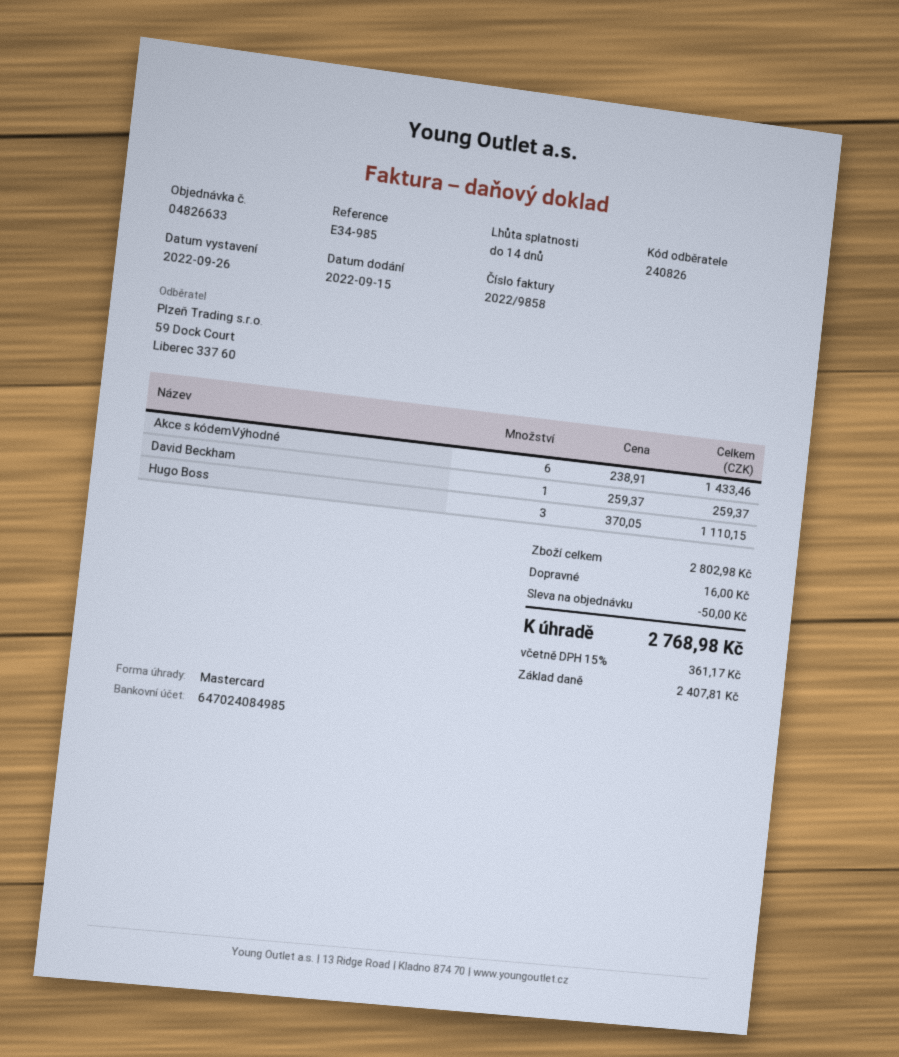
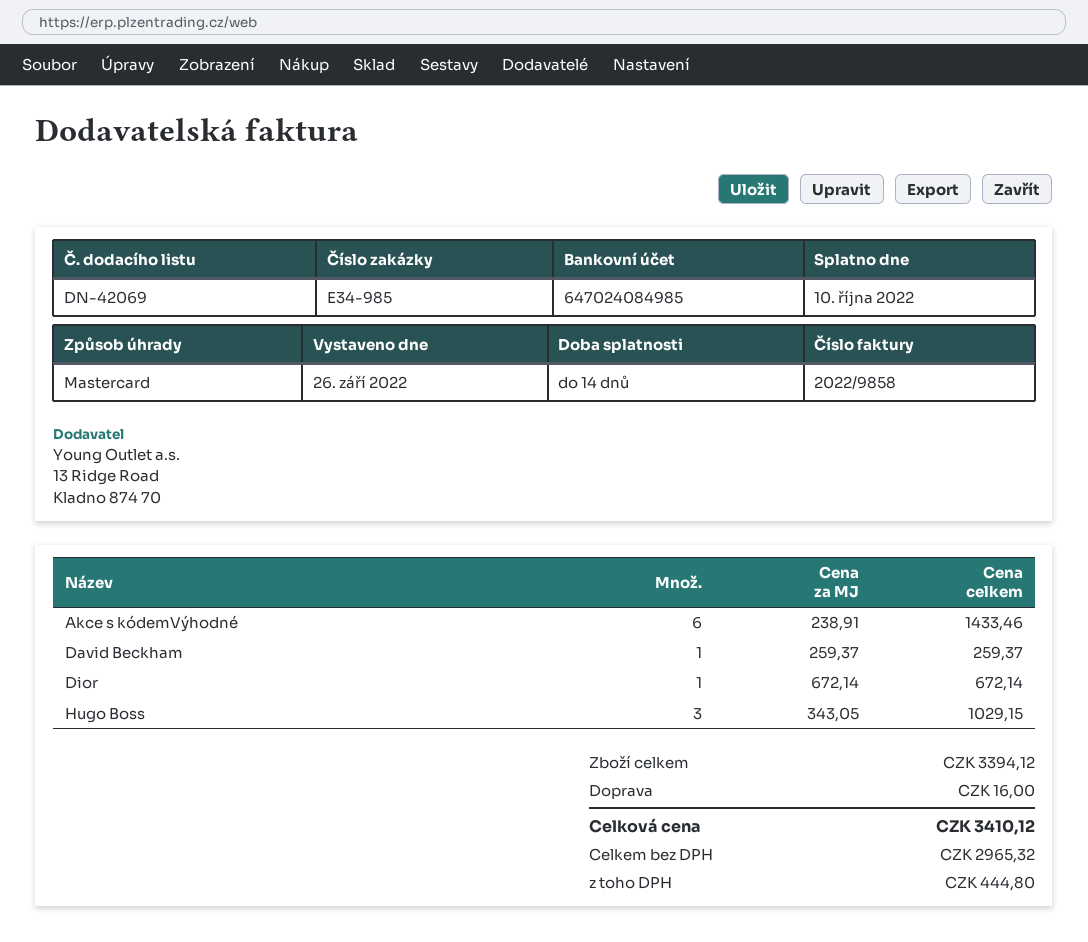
Hugo Boss: 3 x 370.05 = 1110.15 -> 3 x 343.05 = 1029.15
Dior: none -> 1 x 672.14 = 672.14
subtotal: 2802.98 -> 3394.12
discount: 50.00 -> none
net: 2407.81 -> 2965.32
tax: 361.17 -> 444.80
total: 2768.98 -> 3410.12

